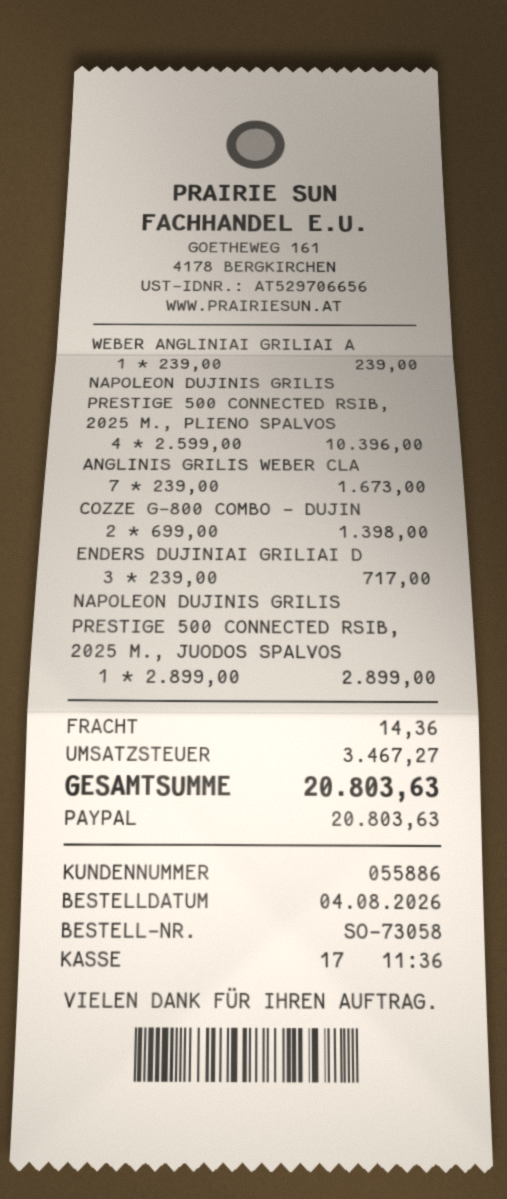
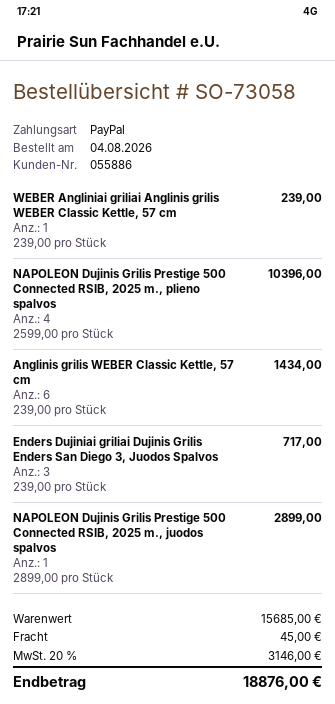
ANGLINIS GRILIS WEBER CLA: 7 x 239.00 = 1673.00 -> 6 x 239.00 = 1434.00
COZZE G-800 COMBO – DUJIN: 2 x 699.00 = 1398.00 -> none
shipping: 14.36 -> 45.00
tax: 3467.27 -> 3146.00
total: 20803.63 -> 18876.00

